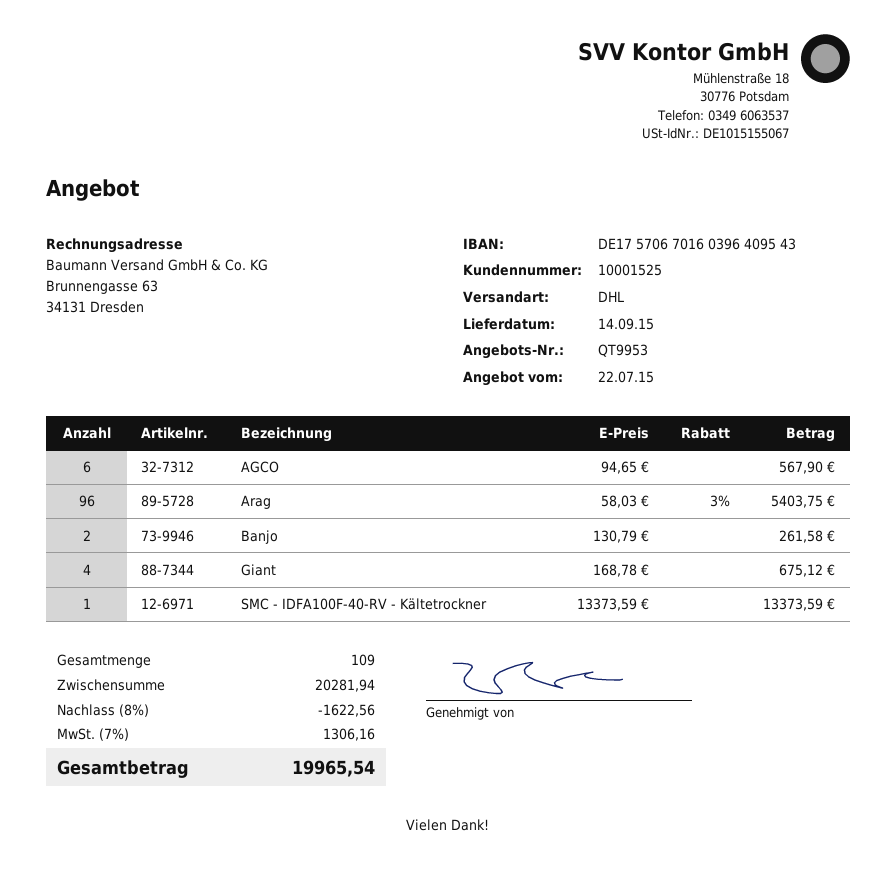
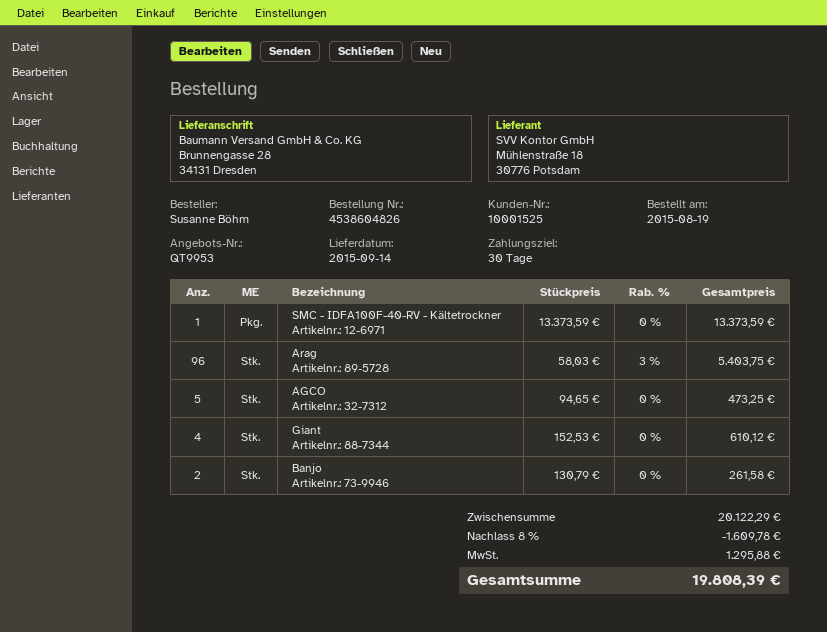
AGCO: 6 x 94.65 = 567.90 -> 5 x 94.65 = 473.25
Giant: 4 x 168.78 = 675.12 -> 4 x 152.53 = 610.12
subtotal: 20281.94 -> 20122.29
discount: 8% = 1622.56 -> 8% = 1609.78
tax: 1306.16 -> 1295.88
total: 19965.54 -> 19808.39

